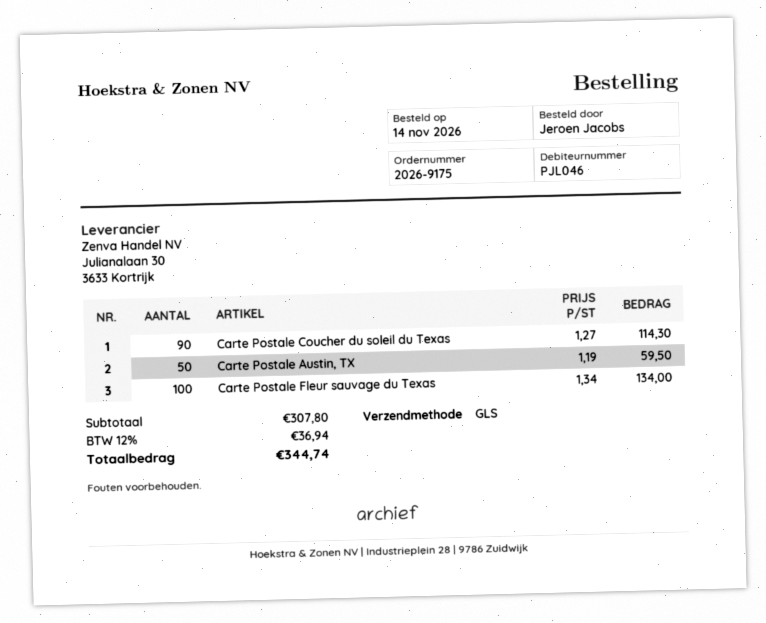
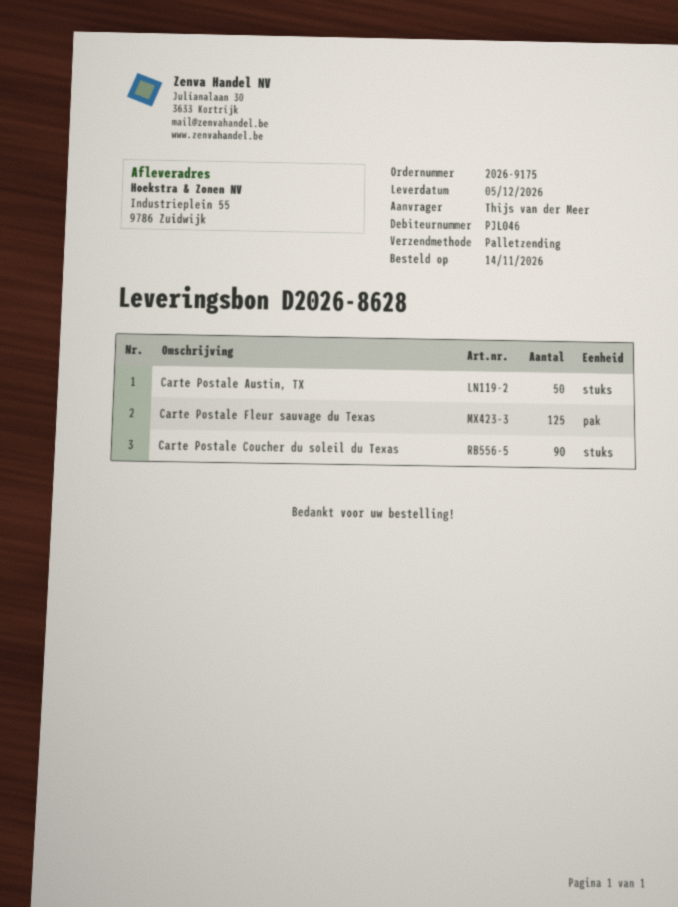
ordered by: Jeroen Jacobs -> Thijs van der Meer
shipping method: GLS -> pallet freight
Carte Postale Fleur sauvage du Texas: 100 -> 125

